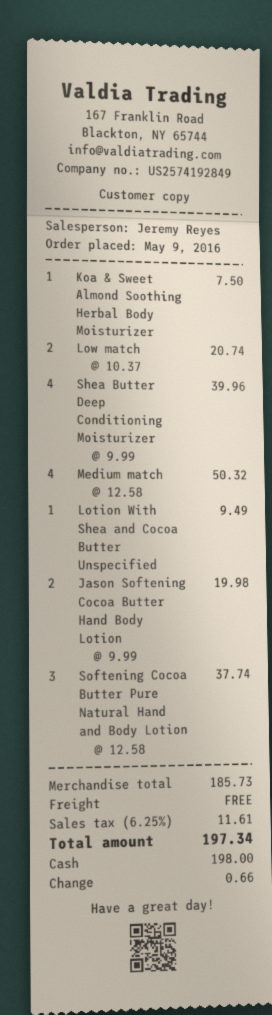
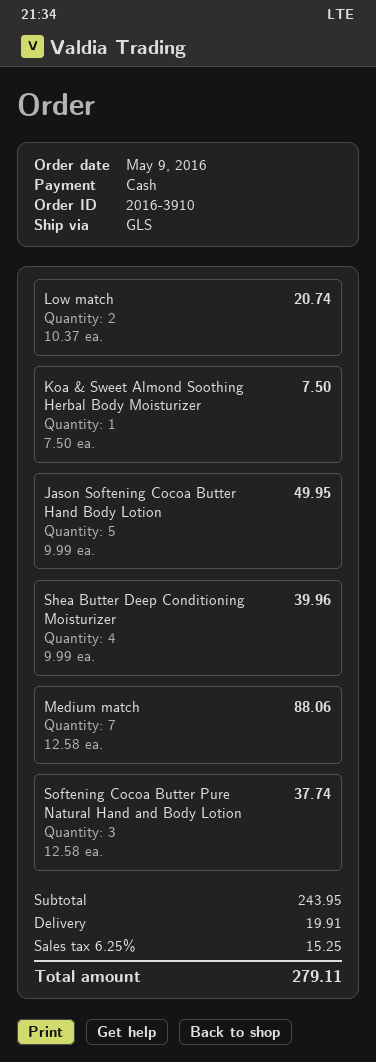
Medium match: 4 x 12.58 = 50.32 -> 7 x 12.58 = 88.06
Lotion With Shea and Cocoa Butter Unspecified: 1 x 9.49 = 9.49 -> none
Jason Softening Cocoa Butter Hand Body Lotion: 2 x 9.99 = 19.98 -> 5 x 9.99 = 49.95
subtotal: 185.73 -> 243.95
shipping: 0.00 -> 19.91
tax: 6.25% = 11.61 -> 6.25% = 15.25
total: 197.34 -> 279.11

